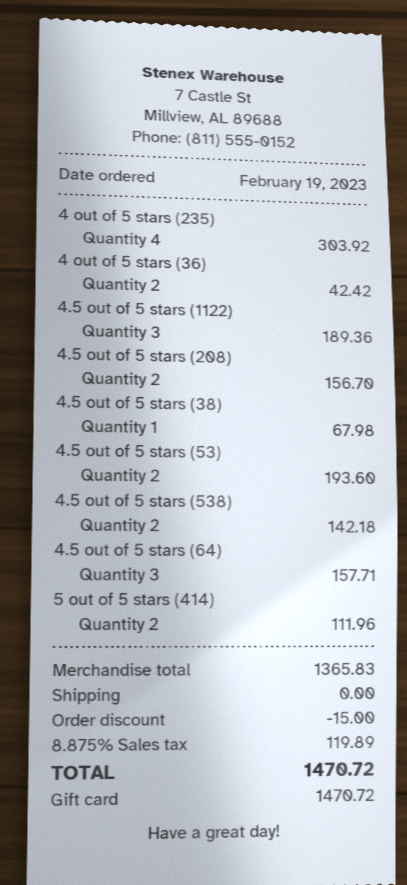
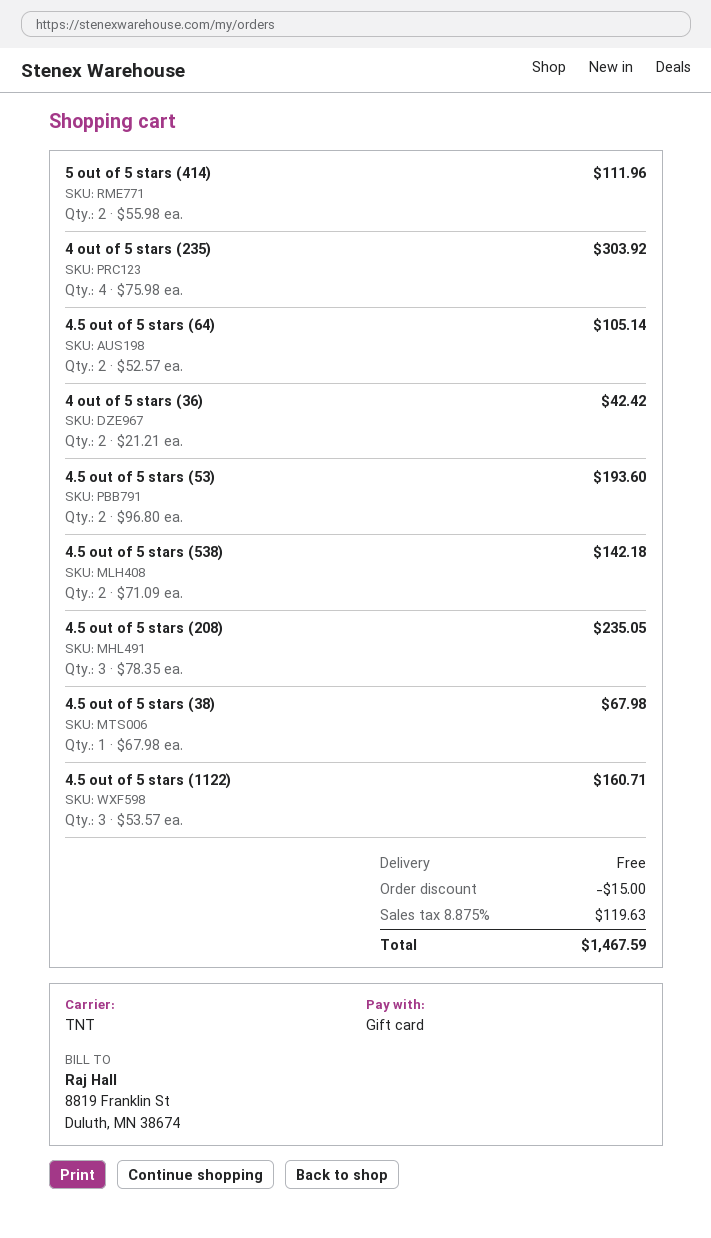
4.5 out of 5 stars (1122): 3 for 189.36 -> 3 for 160.71
4.5 out of 5 stars (208): 2 for 156.70 -> 3 for 235.05
4.5 out of 5 stars (64): 3 for 157.71 -> 2 for 105.14
tax: 8.875% = 119.89 -> 8.875% = 119.63
total: 1470.72 -> 1467.59

